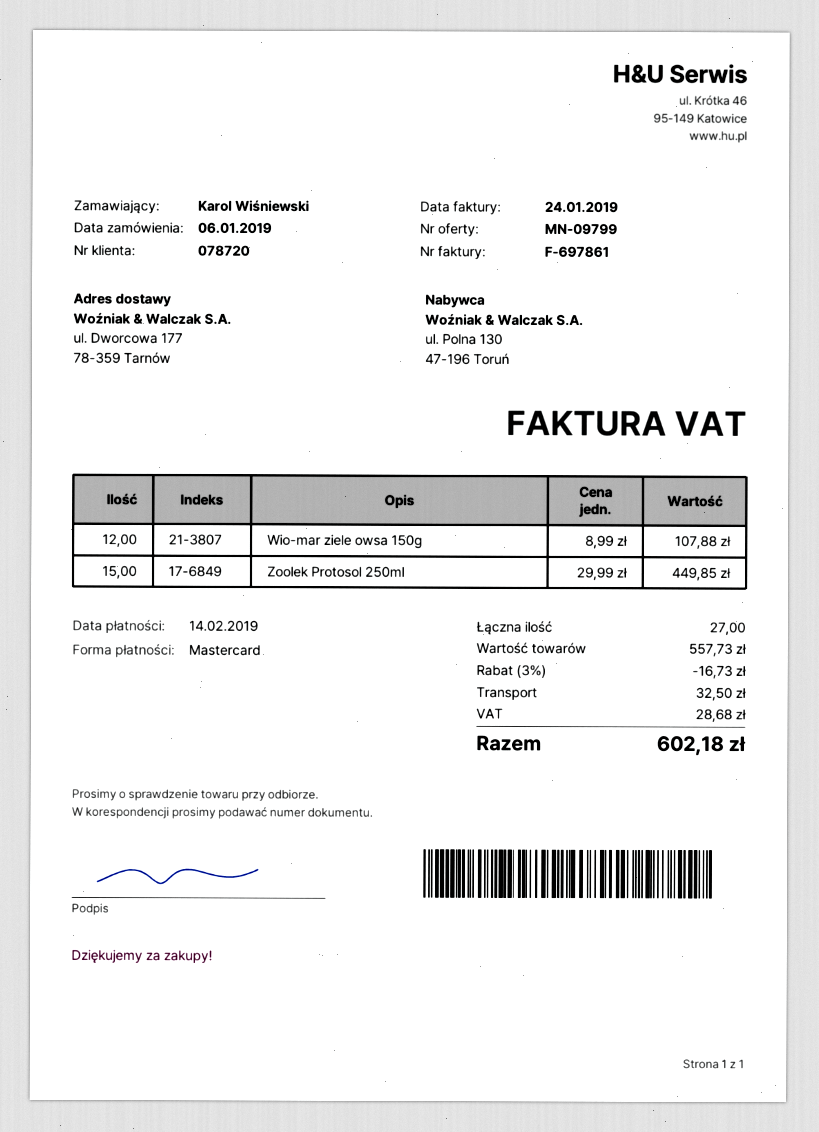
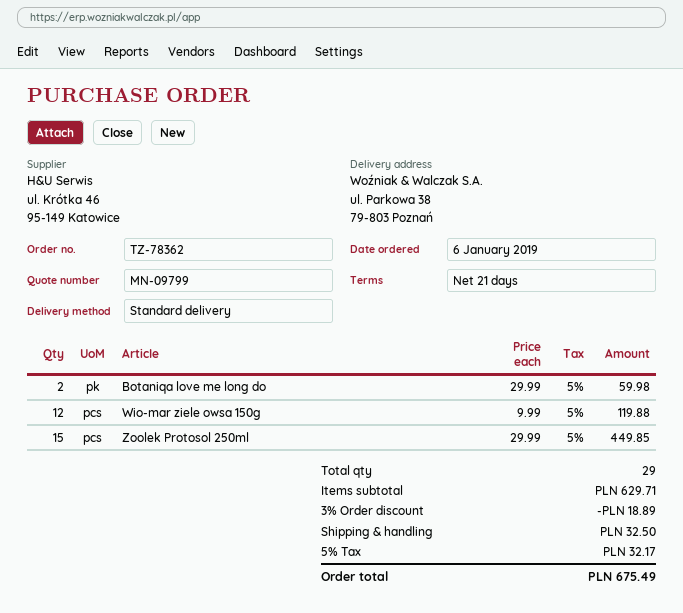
ship to: ul. Dworcowa 177, 78-359 Tarnów -> ul. Parkowa 38, 79-803 Poznań
Wio-mar ziele owsa 150g: 12 x 8.99 = 107.88 -> 12 x 9.99 = 119.88
Botaniqa love me long do: none -> 2 x 29.99 = 59.98
total quantity: 27 -> 29
subtotal: 557.73 -> 629.71
discount: 3% = 16.73 -> 3% = 18.89
tax: 28.68 -> 32.17
total: 602.18 -> 675.49

